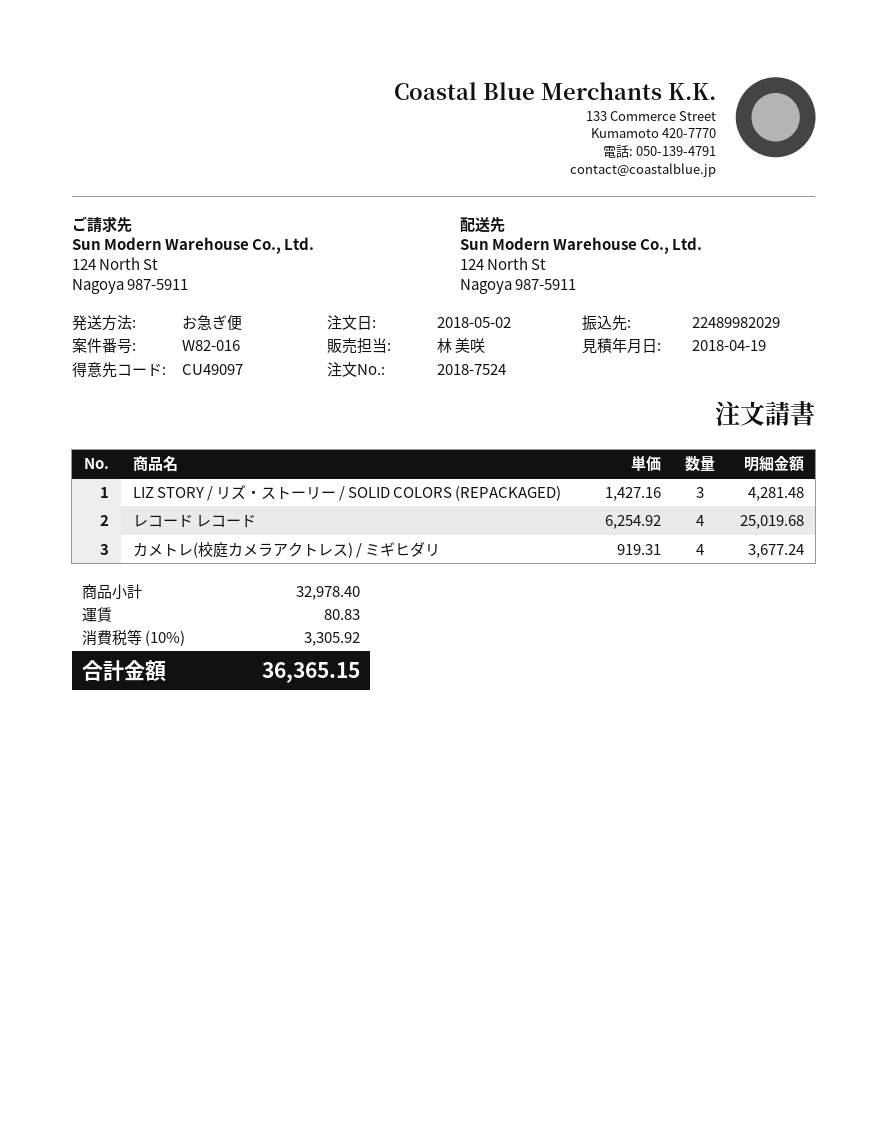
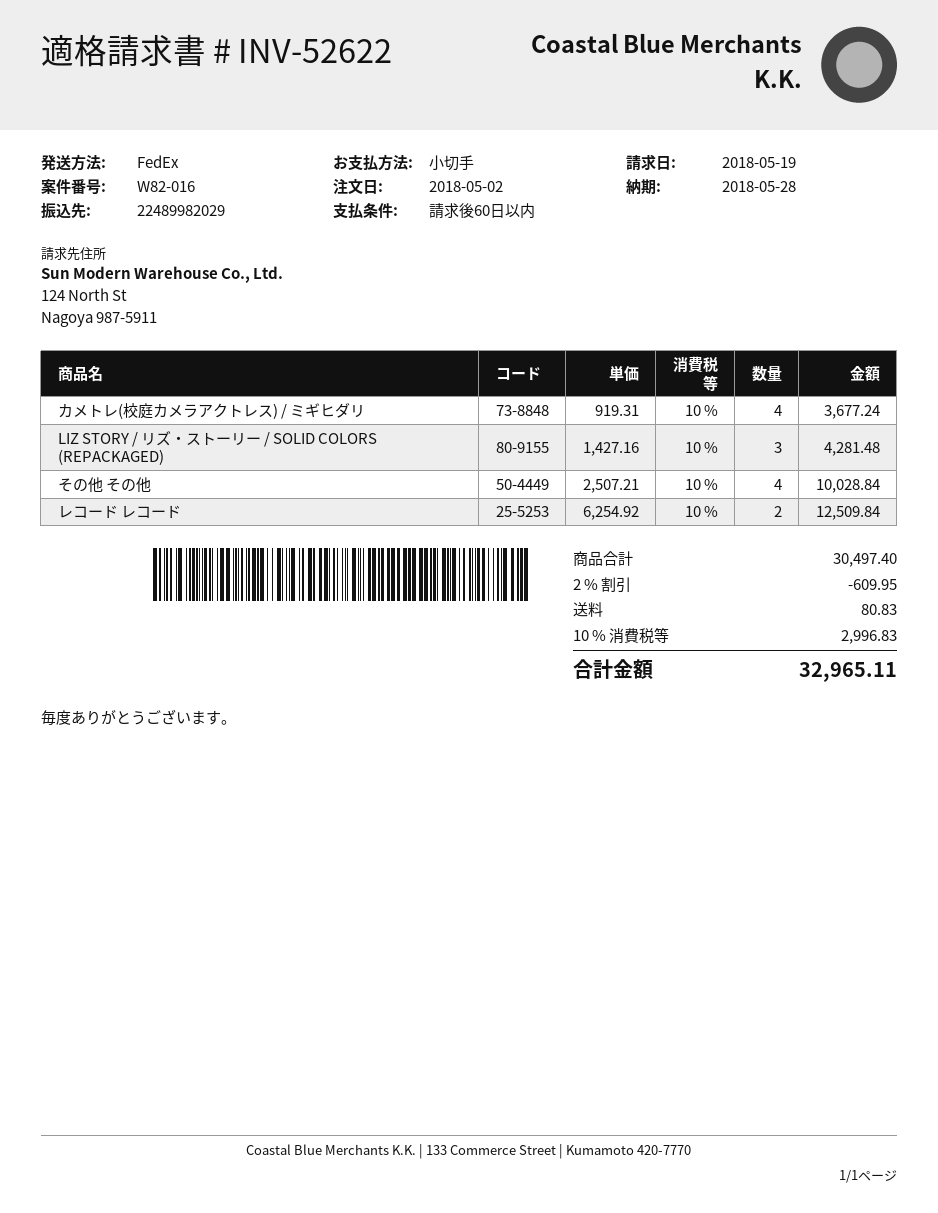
shipping method: express -> FedEx
レコード レコード: 4 x 6254.92 = 25019.68 -> 2 x 6254.92 = 12509.84
その他 その他: none -> 4 x 2507.21 = 10028.84
subtotal: 32978.40 -> 30497.40
discount: none -> 2% = 609.95
tax: 10% = 3305.92 -> 10% = 2996.83
total: 36365.15 -> 32965.11

